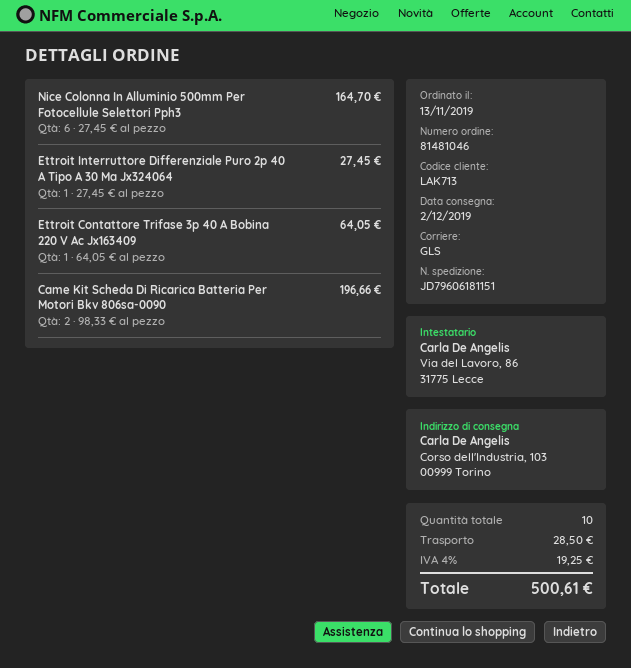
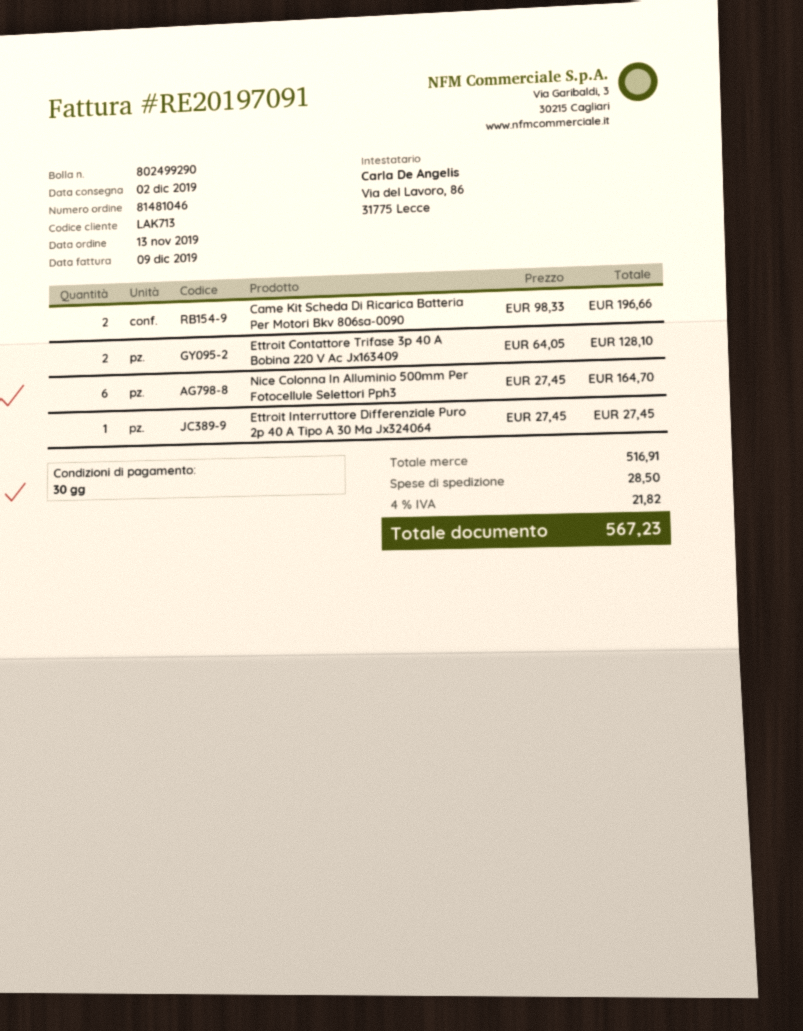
Ettroit Contattore Trifase 3p 40 A Bobina 220 V Ac Jx163409: 1 x 64.05 = 64.05 -> 2 x 64.05 = 128.10
tax: 4% = 19.25 -> 4% = 21.82
total: 500.61 -> 567.23

